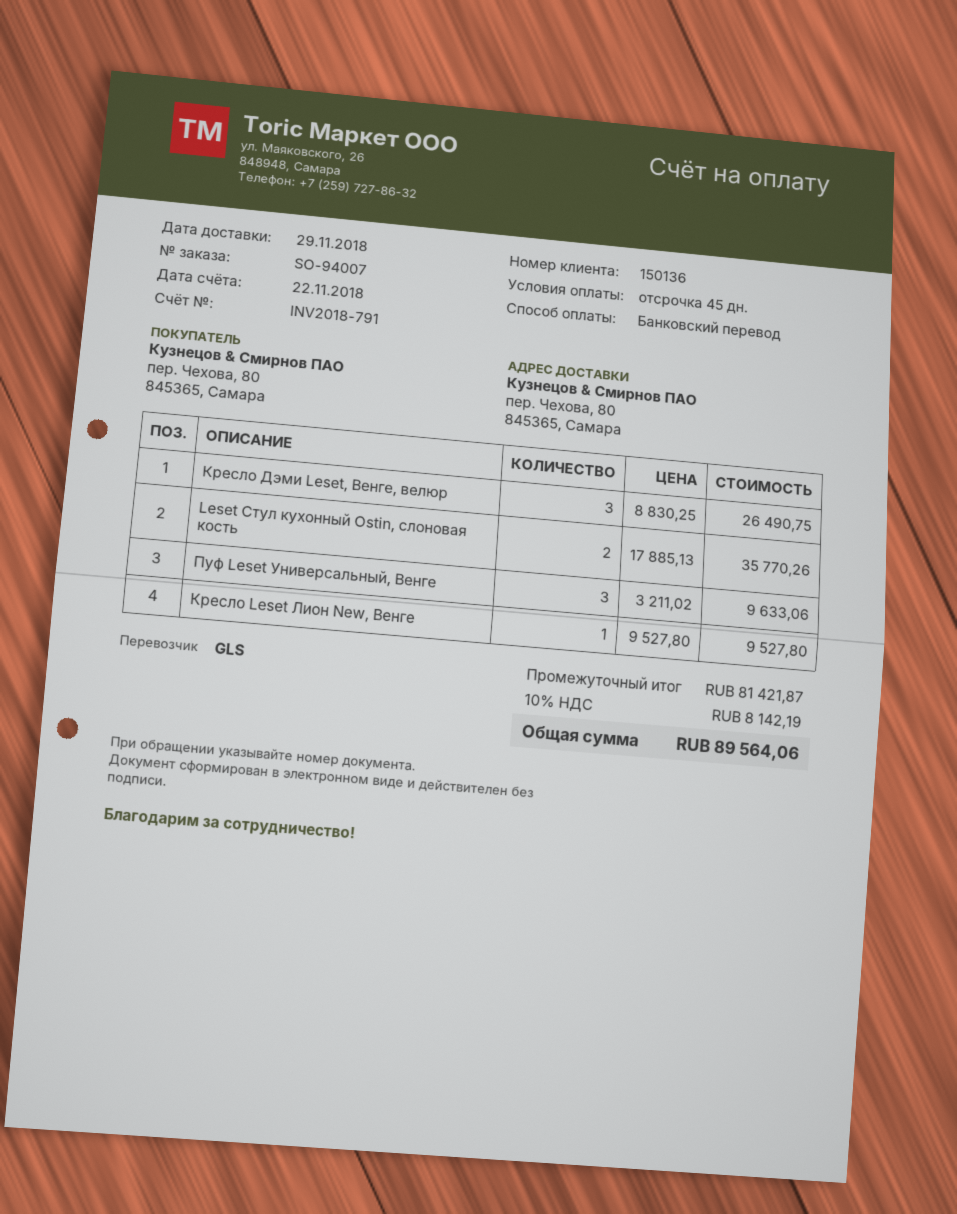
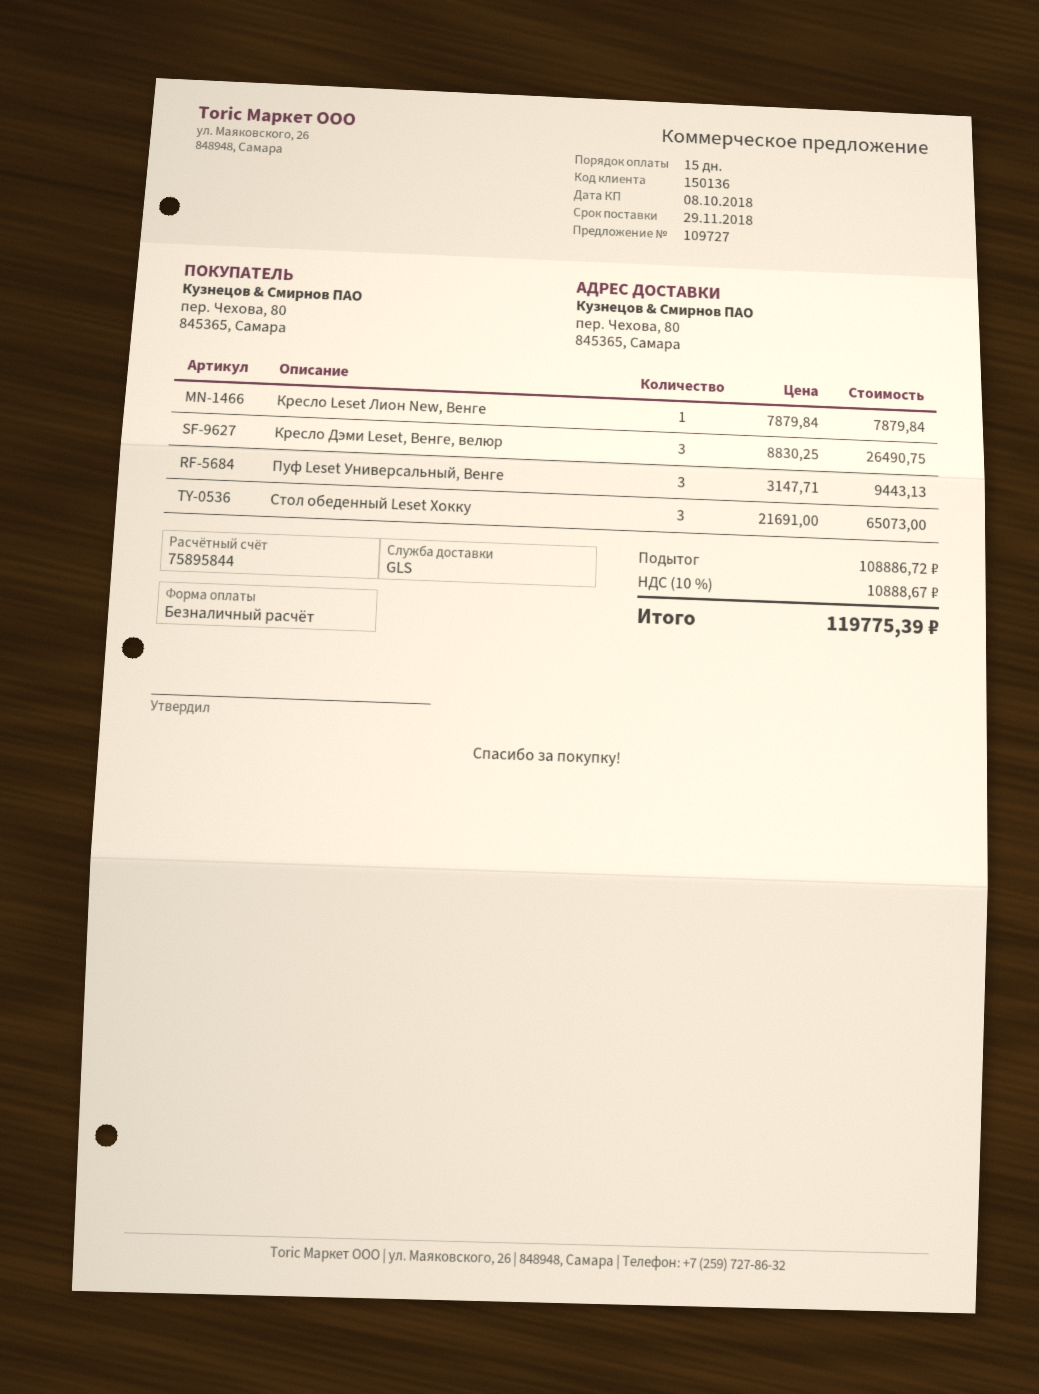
payment terms: 45 days -> 15 days
Leset Стул кухонный Ostin, слоновая кость: 2 x 17885.13 = 35770.26 -> none
Пуф Leset Универсальный, Венге: 3 x 3211.02 = 9633.06 -> 3 x 3147.71 = 9443.13
Кресло Leset Лион New, Венге: 1 x 9527.80 = 9527.80 -> 1 x 7879.84 = 7879.84
Стол обеденный Leset Хокку: none -> 3 x 21691.00 = 65073.00
subtotal: 81421.87 -> 108886.72
tax: 10% = 8142.19 -> 10% = 10888.67
total: 89564.06 -> 119775.39

